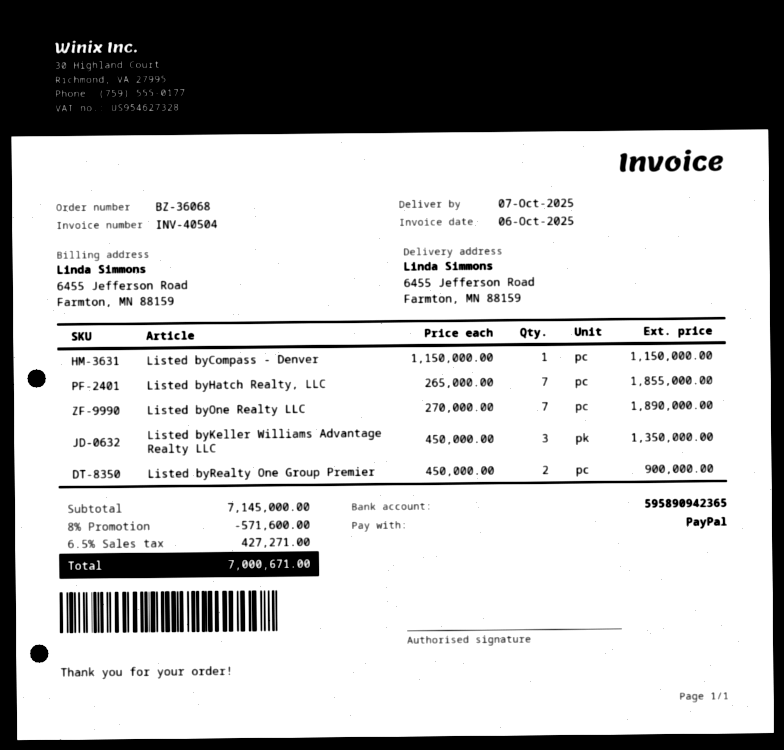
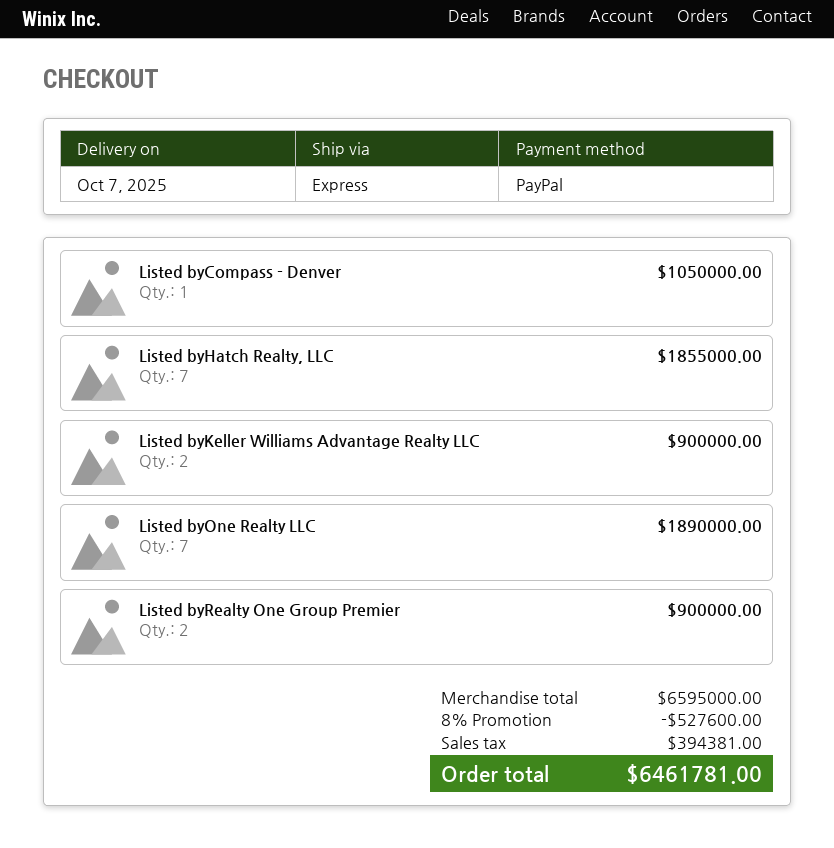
Listed byCompass - Denver: 1 for 1150000.00 -> 1 for 1050000.00
Listed byKeller Williams Advantage Realty LLC: 3 for 1350000.00 -> 2 for 900000.00
subtotal: 7145000.00 -> 6595000.00
discount: 8% = 571600.00 -> 8% = 527600.00
tax: 427271.00 -> 394381.00
total: 7000671.00 -> 6461781.00

